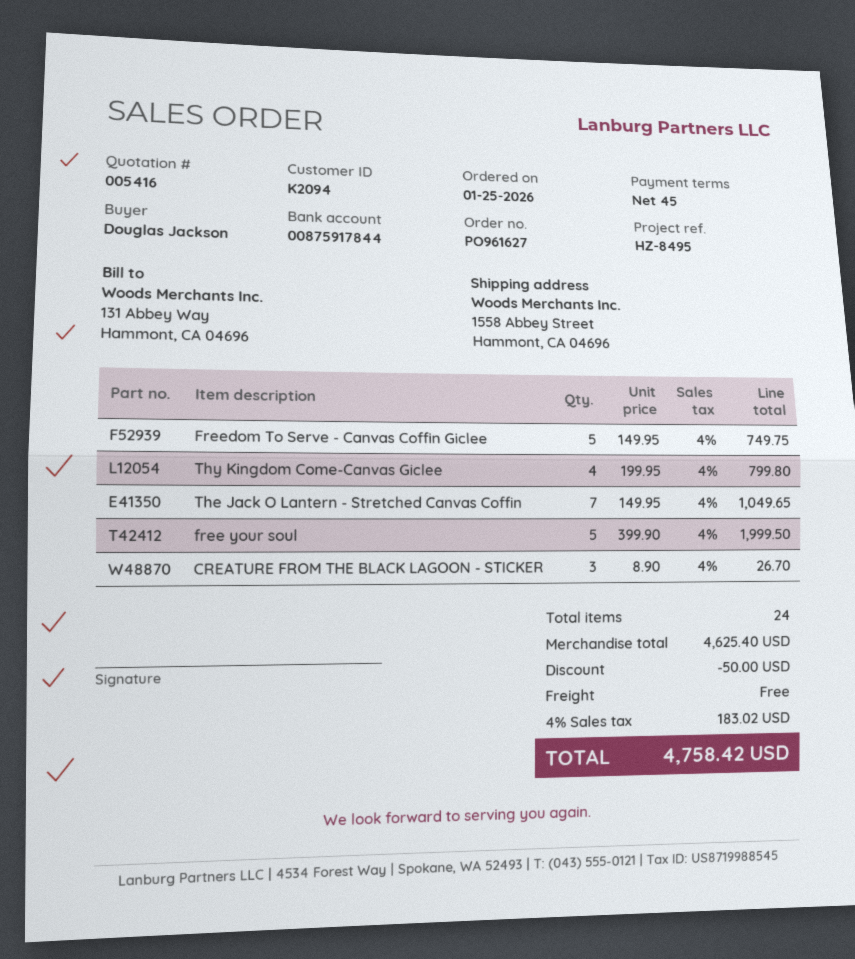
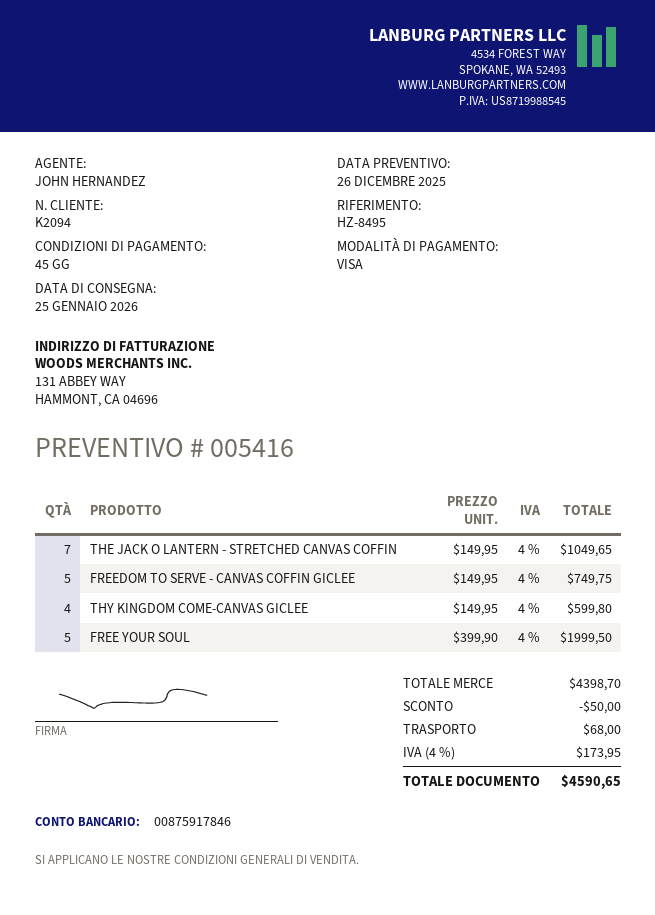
bank account: 00875917844 -> 00875917846
Thy Kingdom Come-Canvas Giclee: 4 x 199.95 = 799.80 -> 4 x 149.95 = 599.80
CREATURE FROM THE BLACK LAGOON - STICKER: 3 x 8.90 = 26.70 -> none
subtotal: 4625.40 -> 4398.70
shipping: 0.00 -> 68.00
tax: 4% = 183.02 -> 4% = 173.95
total: 4758.42 -> 4590.65

